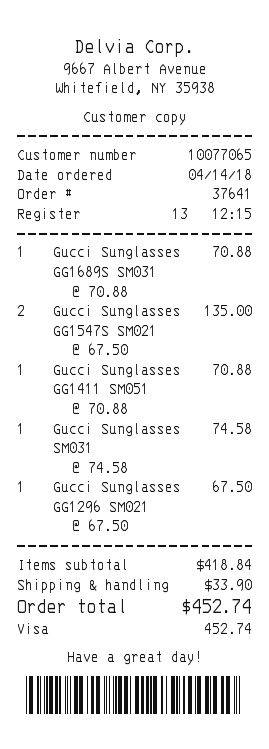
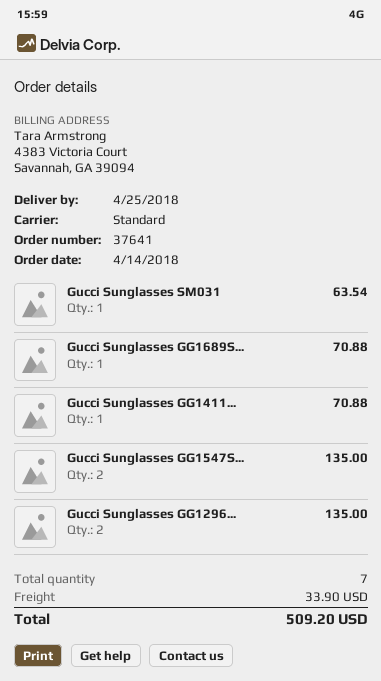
Gucci Sunglasses SM031: 1 for 74.58 -> 1 for 63.54
Gucci Sunglasses GG1296 SM021: 1 for 67.50 -> 2 for 135.00
total: 452.74 -> 509.20

